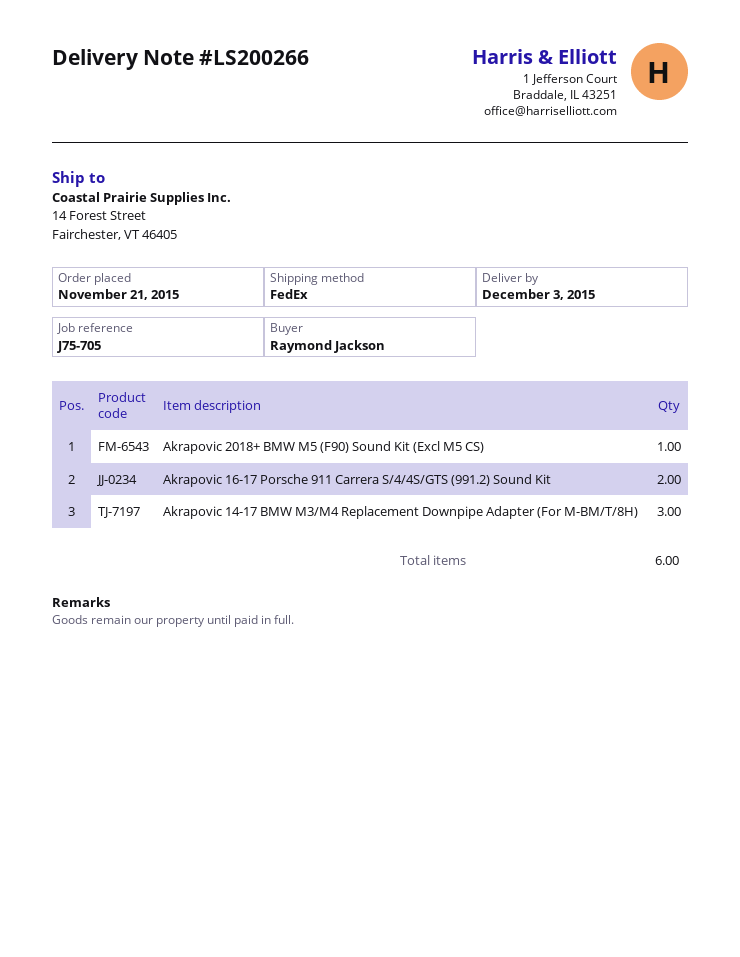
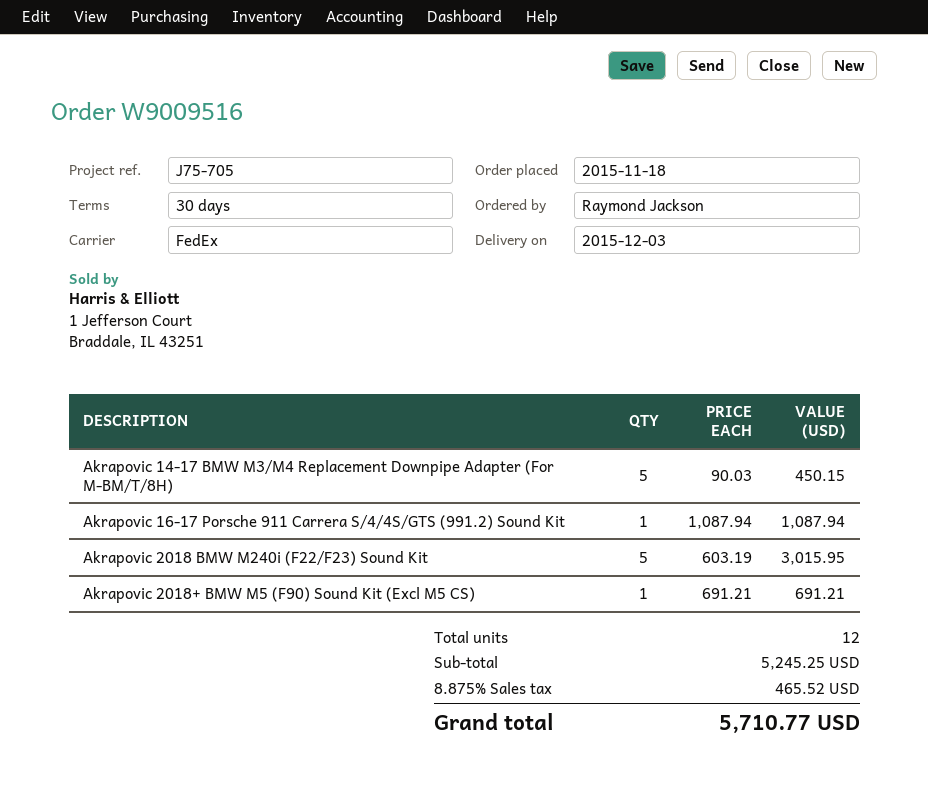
order date: 2015-11-21 -> 2015-11-18
Akrapovic 16-17 Porsche 911 Carrera S/4/4S/GTS (991.2) Sound Kit: 2 -> 1
Akrapovic 14-17 BMW M3/M4 Replacement Downpipe Adapter (For M-BM/T/8H): 3 -> 5
Akrapovic 2018 BMW M240i (F22/F23) Sound Kit: none -> 5
total quantity: 6 -> 12

